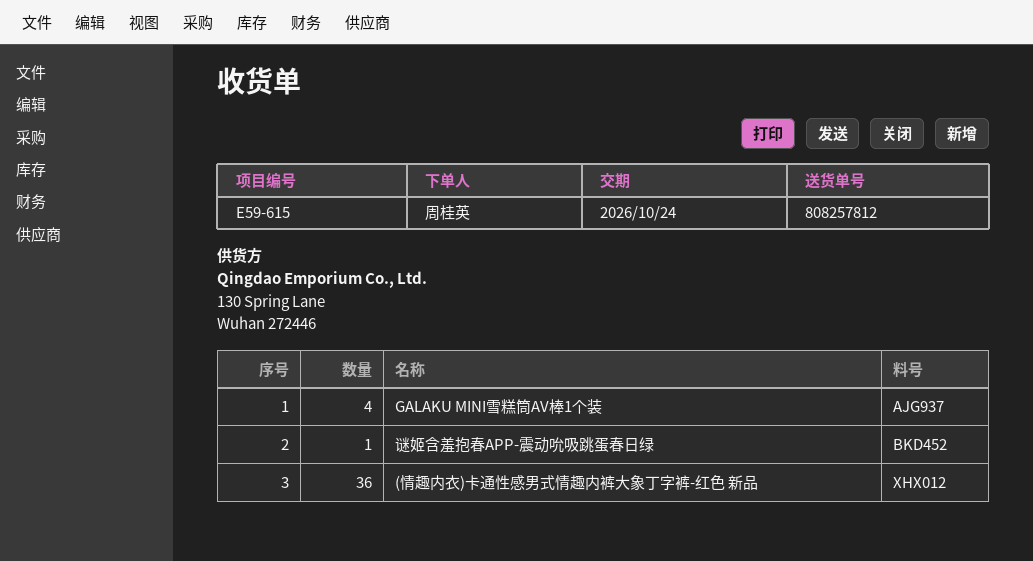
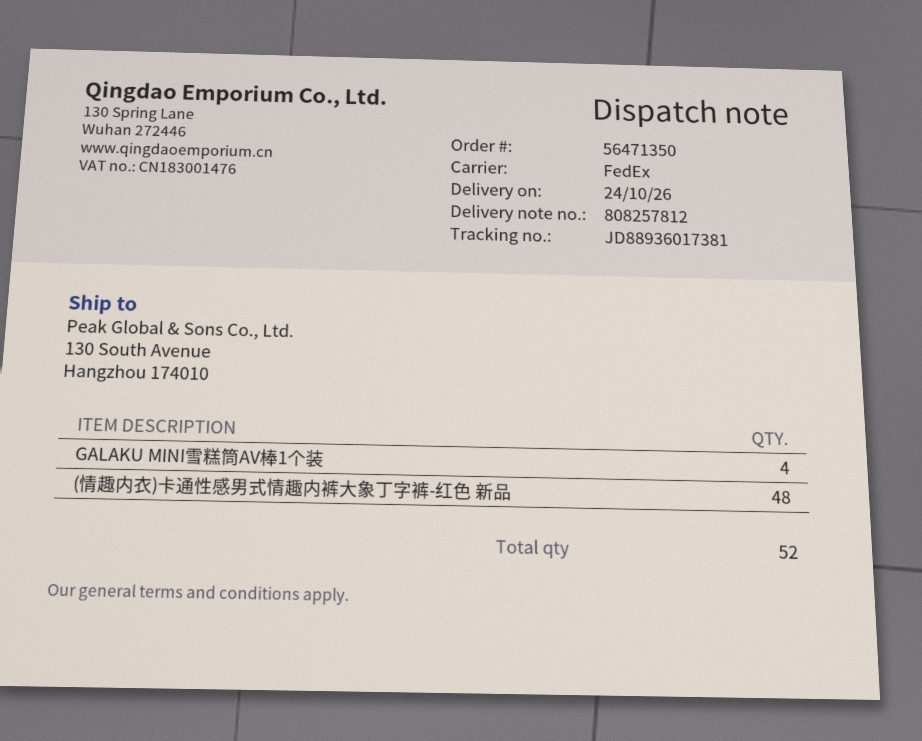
谜姬含羞抱春APP-震动吮吸跳蛋春日绿: 1 -> none
(情趣内衣)卡通性感男式情趣内裤大象丁字裤-红色 新品: 36 -> 48

